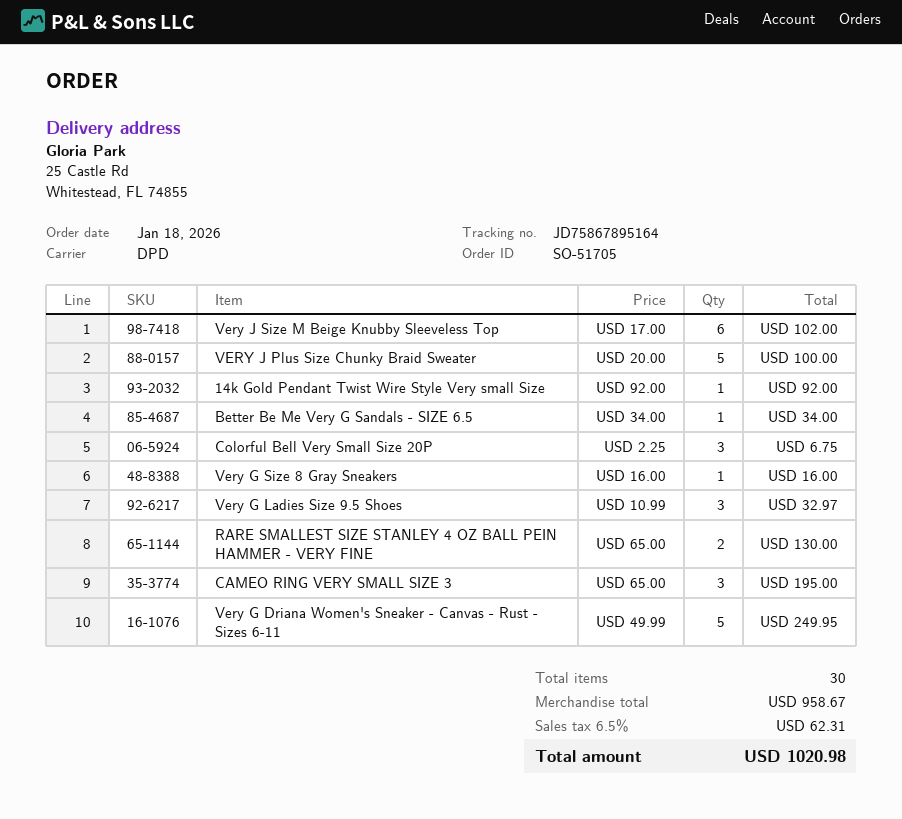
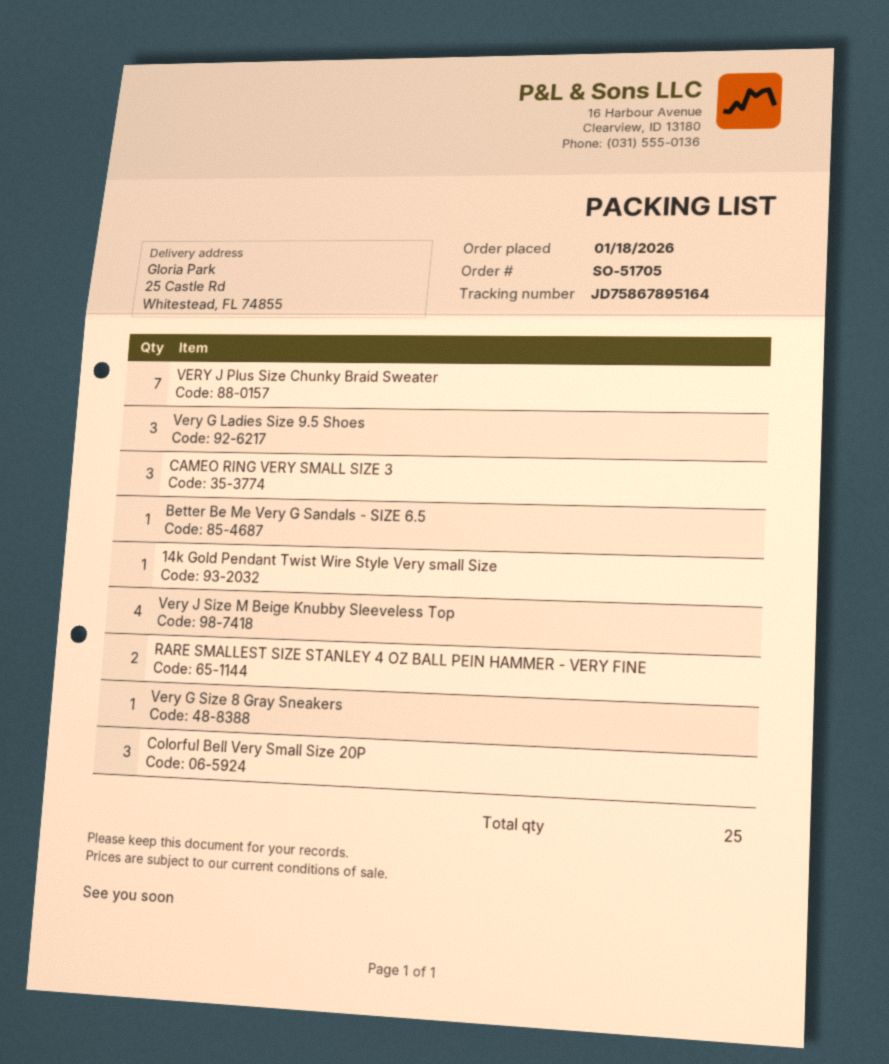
Very J Size M Beige Knubby Sleeveless Top: 6 -> 4
VERY J Plus Size Chunky Braid Sweater: 5 -> 7
Very G Driana Women's Sneaker - Canvas - Rust - Sizes 6-11: 5 -> none
total quantity: 30 -> 25

